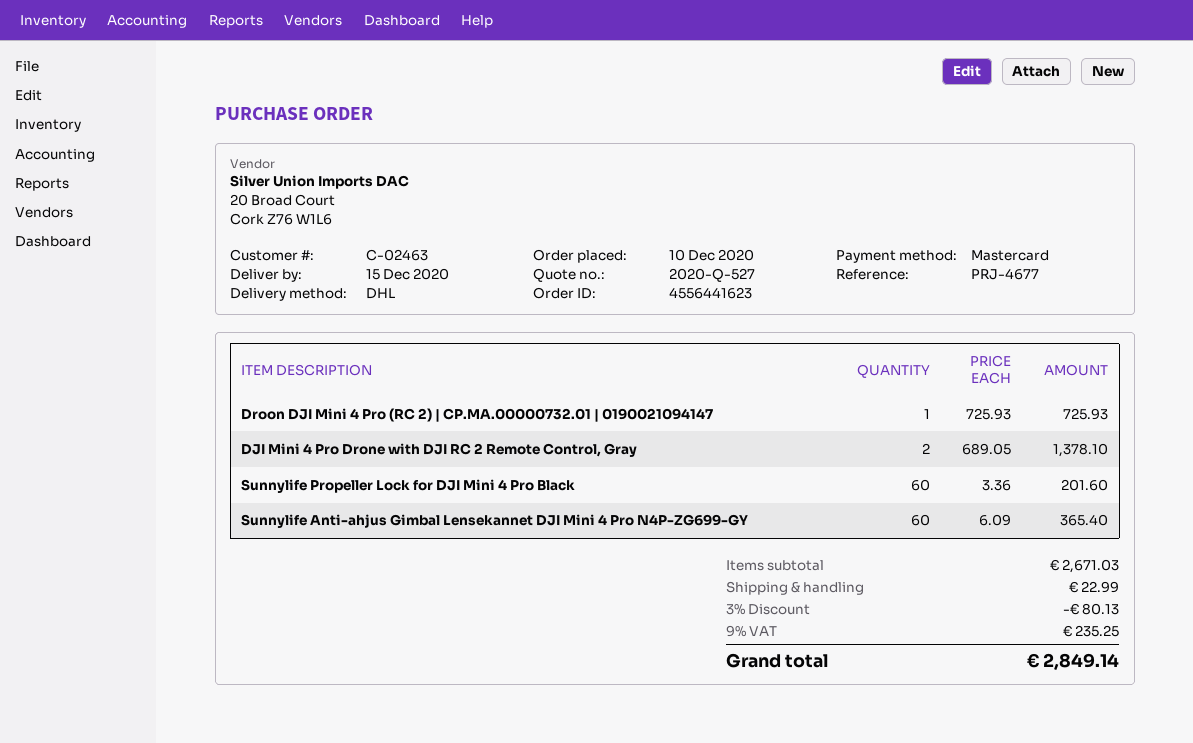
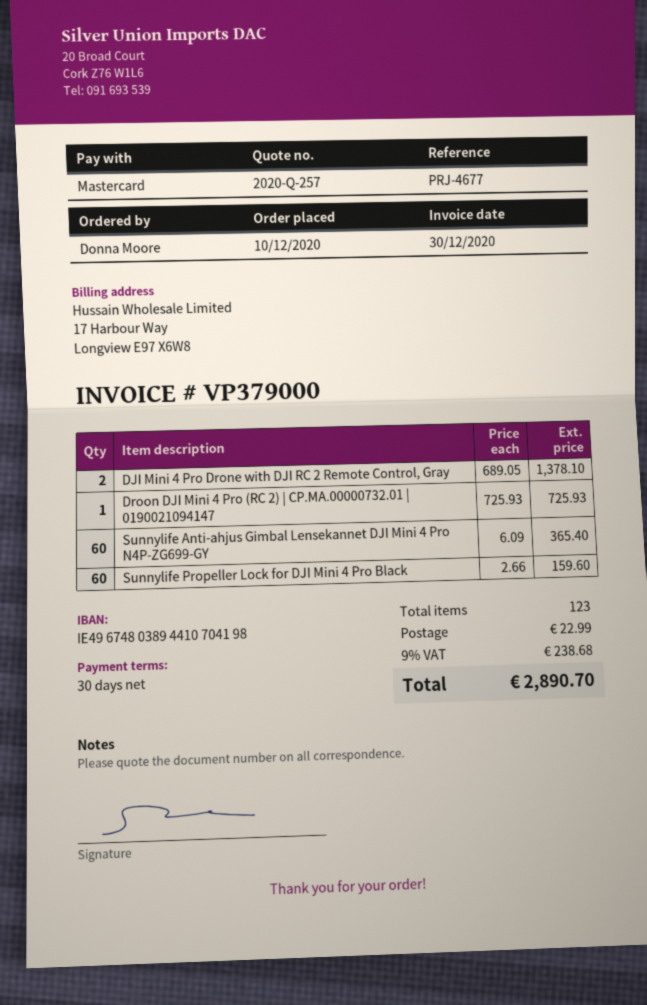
quote number: 2020-Q-527 -> 2020-Q-257
Sunnylife Propeller Lock for DJI Mini 4 Pro Black: 60 x 3.36 = 201.60 -> 60 x 2.66 = 159.60
discount: 3% = 80.13 -> none
tax: 9% = 235.25 -> 9% = 238.68
total: 2849.14 -> 2890.70

